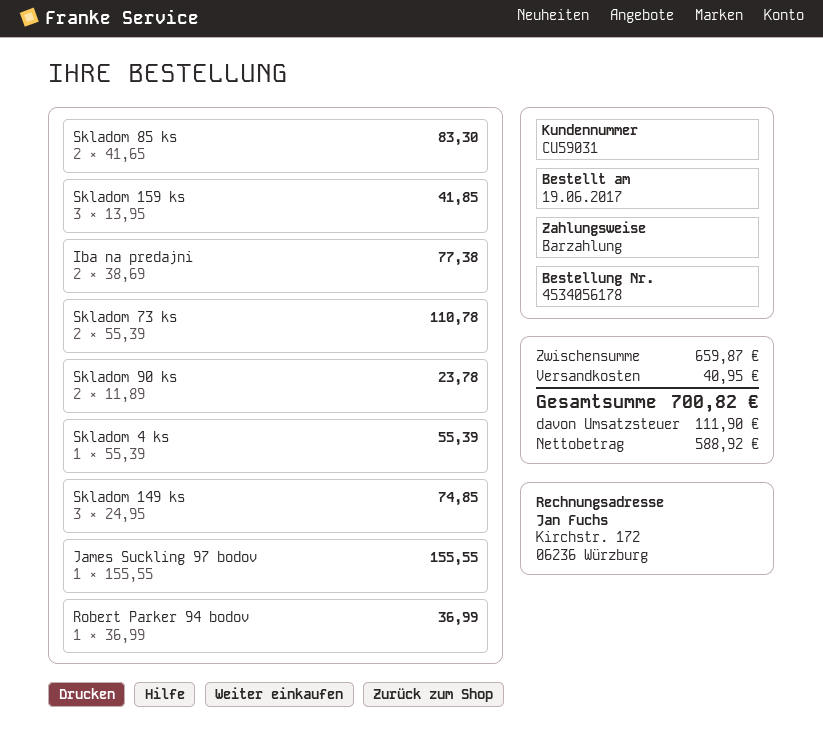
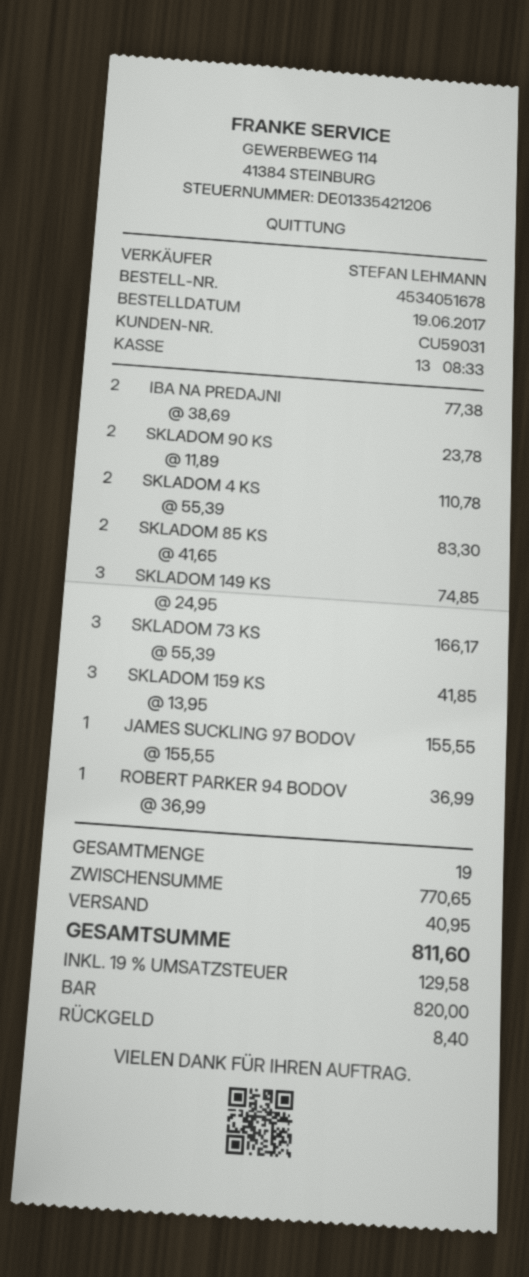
order number: 4534056178 -> 4534051678
Skladom 73 ks: 2 x 55.39 = 110.78 -> 3 x 55.39 = 166.17
Skladom 4 ks: 1 x 55.39 = 55.39 -> 2 x 55.39 = 110.78
subtotal: 659.87 -> 770.65
tax: 111.90 -> 129.58
total: 700.82 -> 811.60

